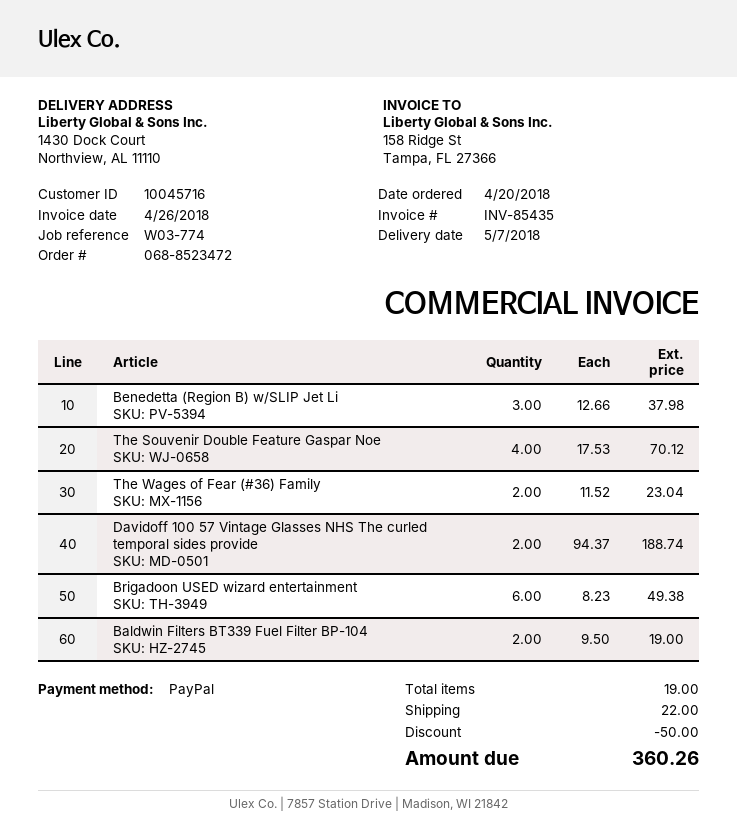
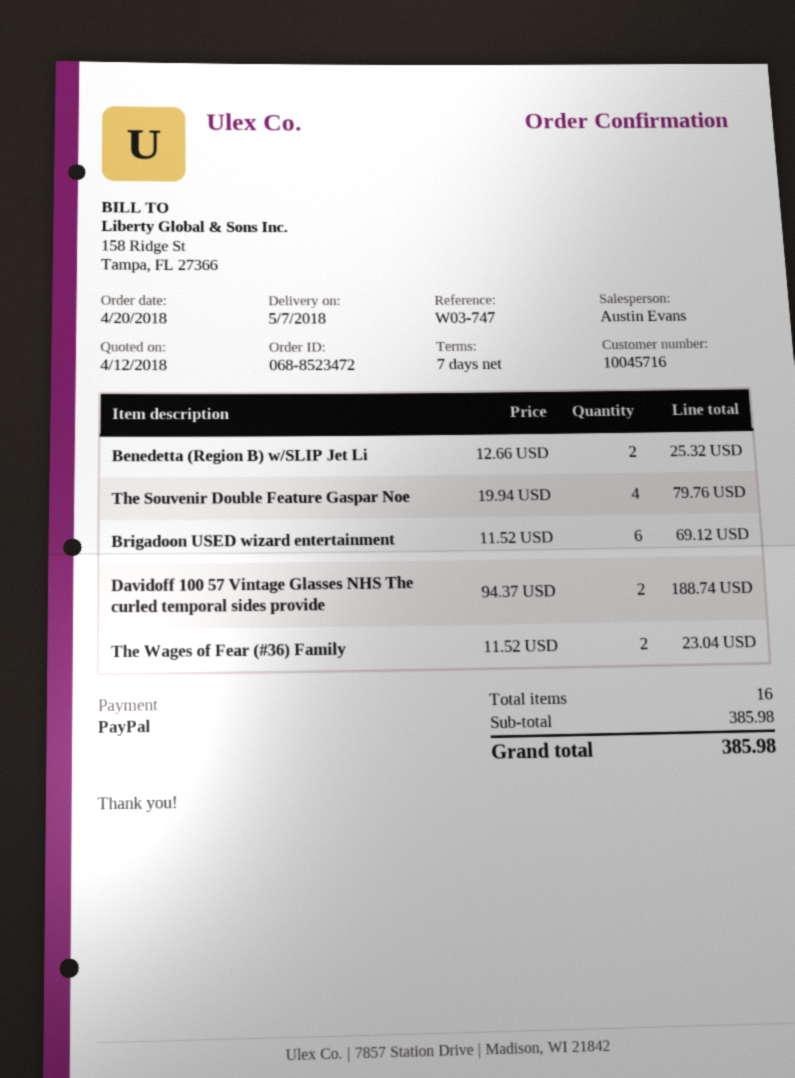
reference: W03-774 -> W03-747
Benedetta (Region B) w/SLIP Jet Li: 3 x 12.66 = 37.98 -> 2 x 12.66 = 25.32
The Souvenir Double Feature Gaspar Noe: 4 x 17.53 = 70.12 -> 4 x 19.94 = 79.76
Brigadoon USED wizard entertainment: 6 x 8.23 = 49.38 -> 6 x 11.52 = 69.12
Baldwin Filters BT339 Fuel Filter BP-104: 2 x 9.50 = 19.00 -> none
total quantity: 19 -> 16
discount: 50.00 -> none
shipping: 22.00 -> none
total: 360.26 -> 385.98

